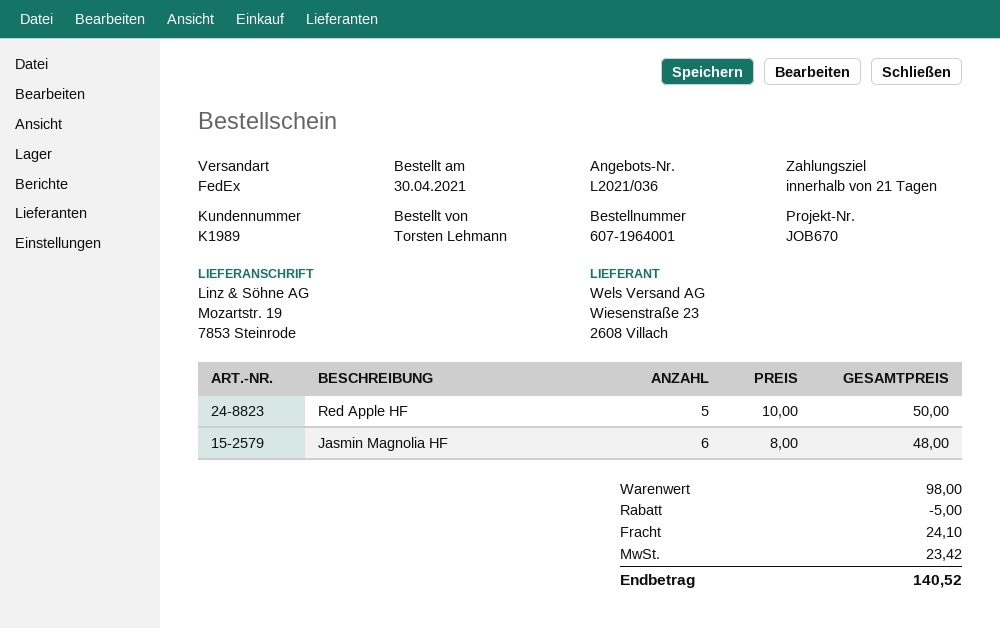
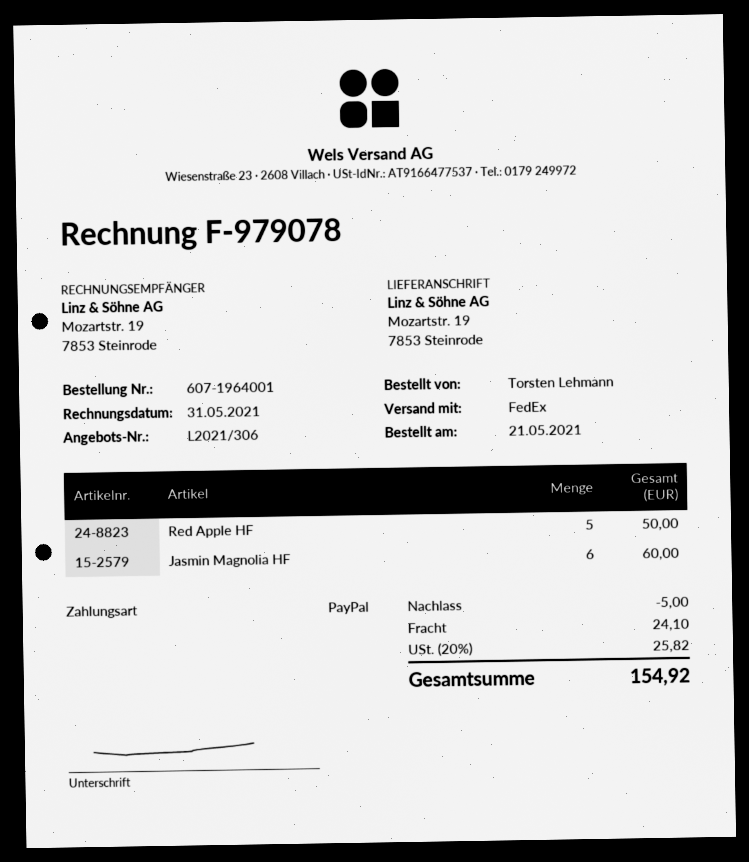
quote number: L2021/036 -> L2021/306
order date: 2021-04-30 -> 2021-05-21
Jasmin Magnolia HF: 6 for 48.00 -> 6 for 60.00
tax: 23.42 -> 25.82
total: 140.52 -> 154.92

